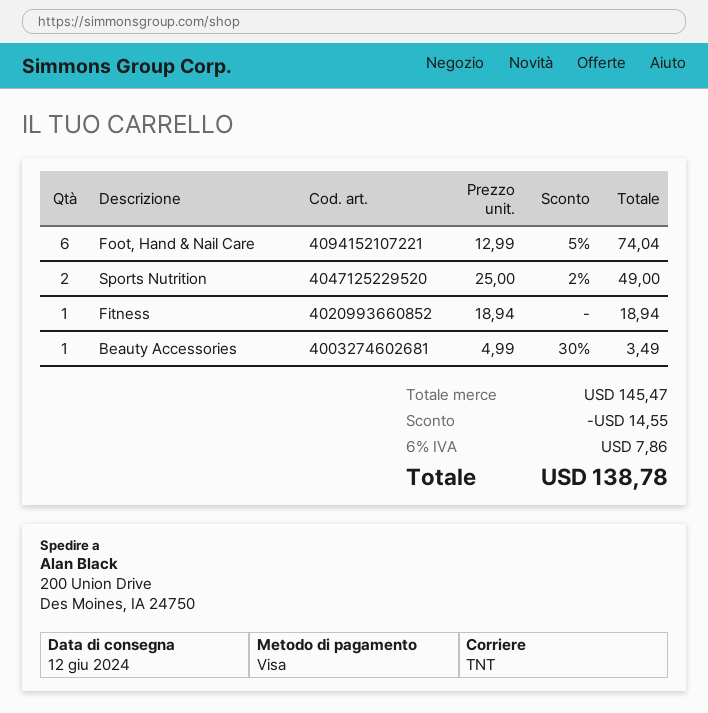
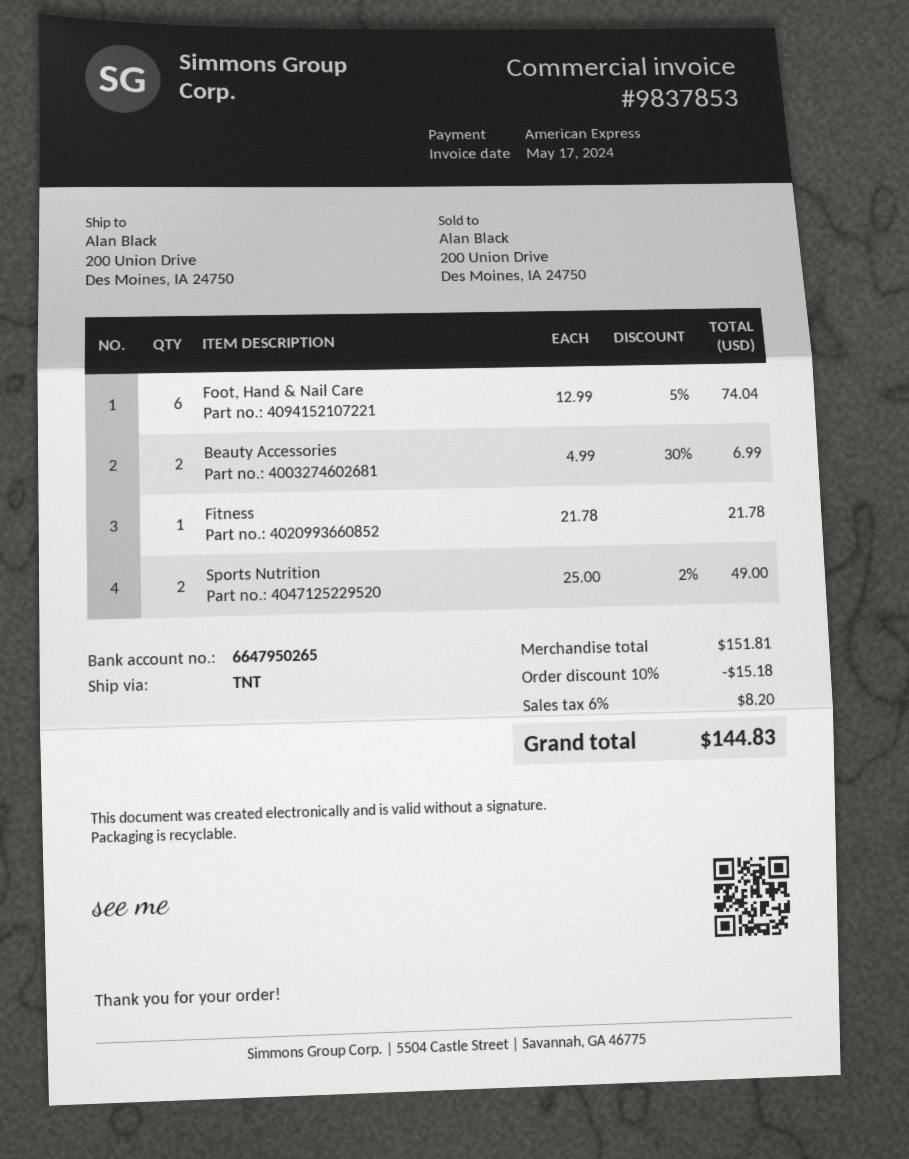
payment method: Visa -> American Express
Fitness: 1 x 18.94 = 18.94 -> 1 x 21.78 = 21.78
Beauty Accessories: 1 x 4.99 - 30% = 3.49 -> 2 x 4.99 - 30% = 6.99
subtotal: 145.47 -> 151.81
discount: 14.55 -> 15.18
tax: 6% = 7.86 -> 6% = 8.20
total: 138.78 -> 144.83

